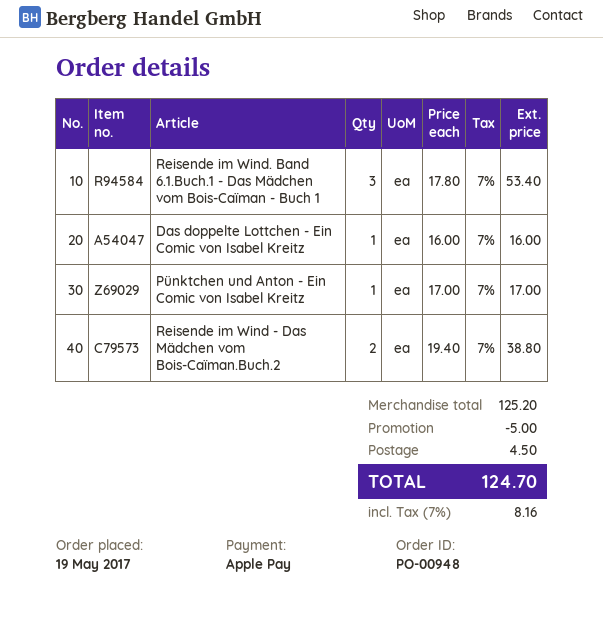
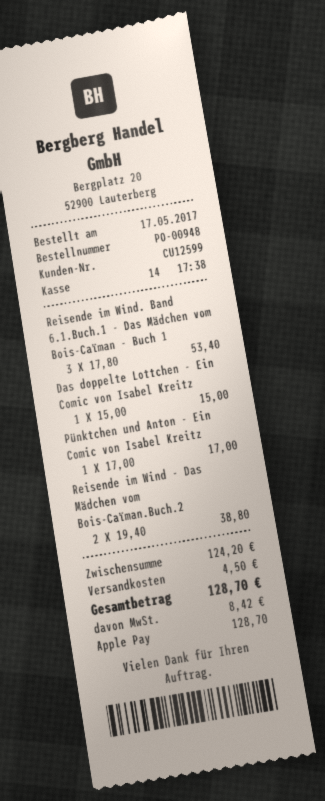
order date: 2017-05-19 -> 2017-05-17
Das doppelte Lottchen - Ein Comic von Isabel Kreitz: 1 x 16.00 = 16.00 -> 1 x 15.00 = 15.00
subtotal: 125.20 -> 124.20
discount: 5.00 -> none
tax: 8.16 -> 8.42
total: 124.70 -> 128.70

